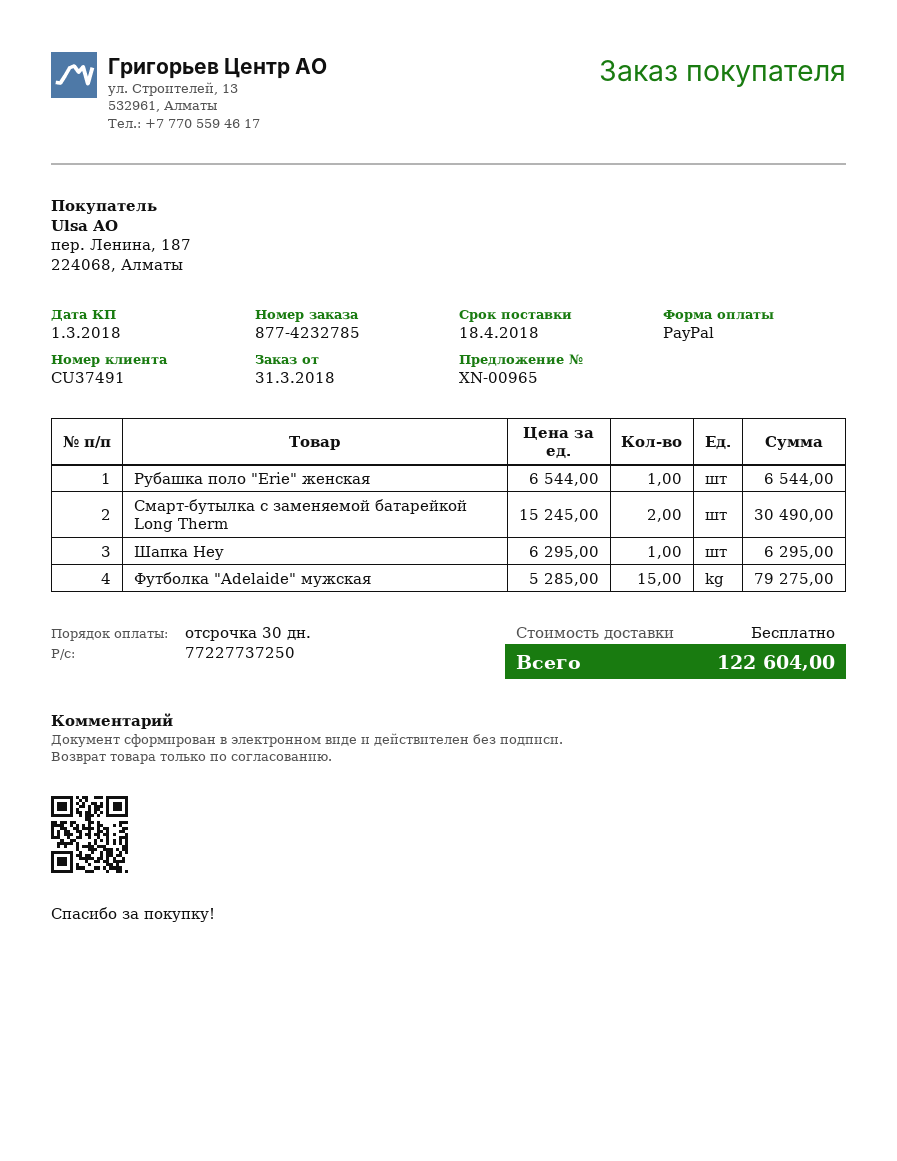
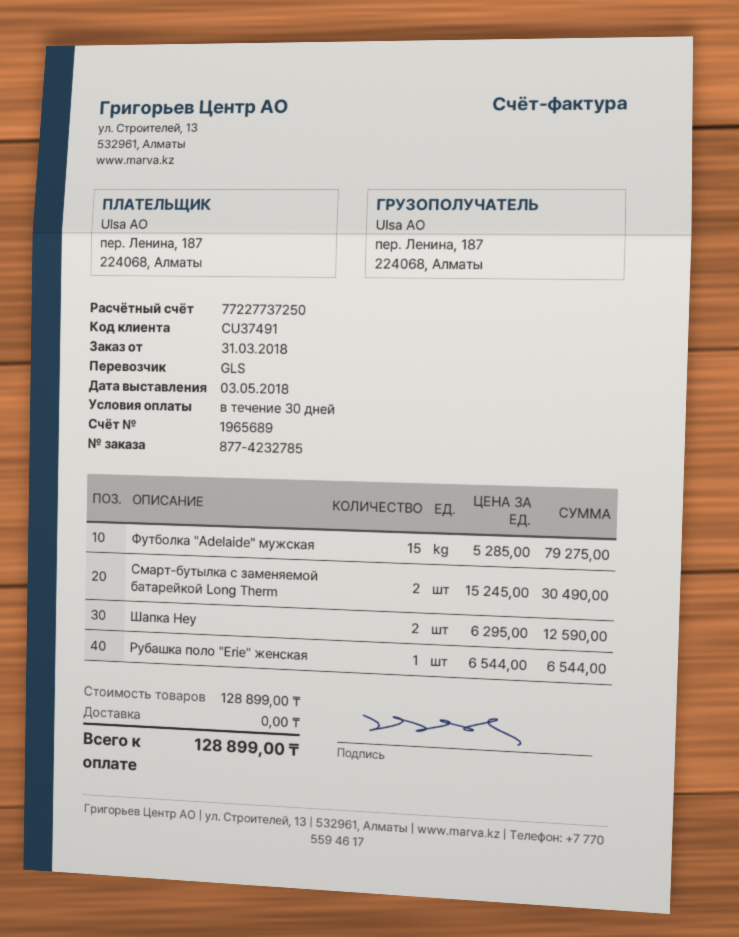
Шапка Hey: 1 x 6295.00 = 6295.00 -> 2 x 6295.00 = 12590.00
total: 122604.00 -> 128899.00

